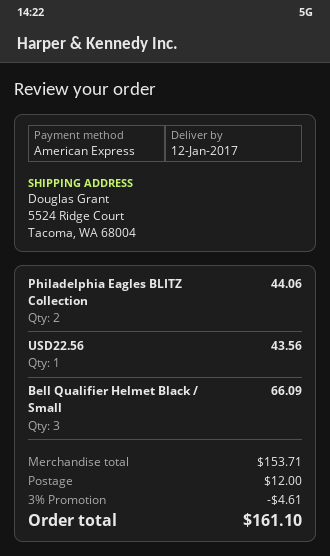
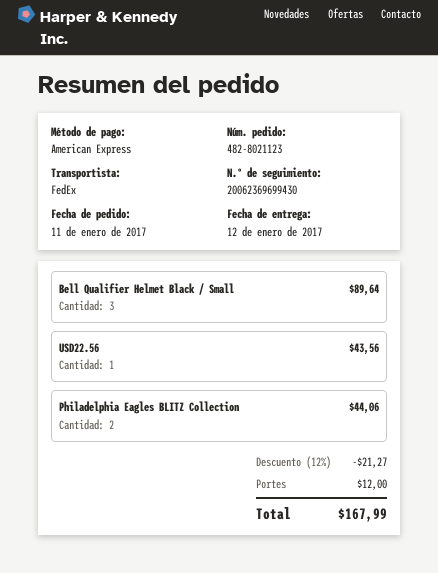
Bell Qualifier Helmet Black / Small: 3 for 66.09 -> 3 for 89.64
discount: 3% = 4.61 -> 12% = 21.27
total: 161.10 -> 167.99

